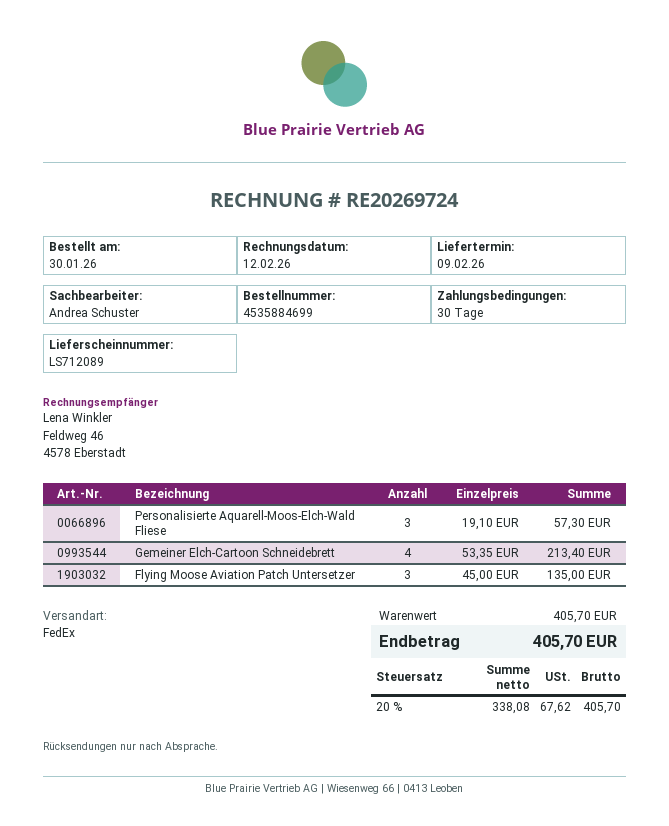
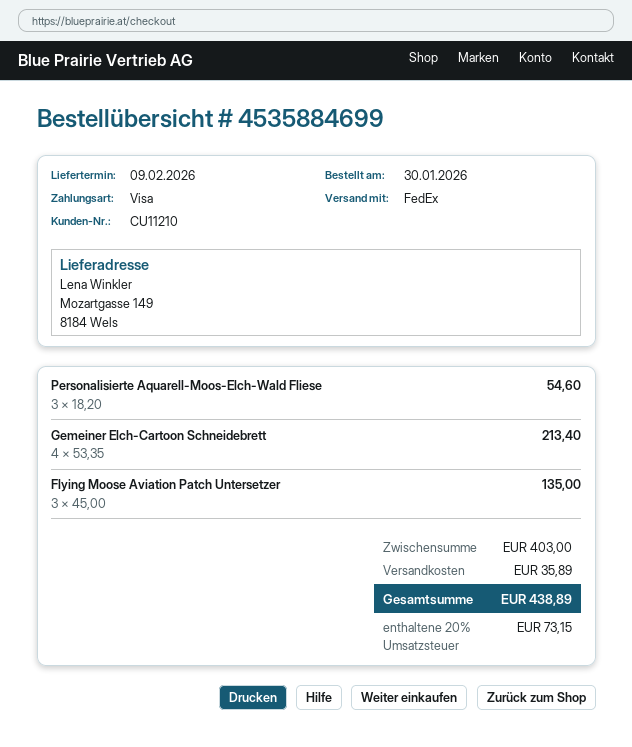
Personalisierte Aquarell-Moos-Elch-Wald Fliese: 3 x 19.10 = 57.30 -> 3 x 18.20 = 54.60
subtotal: 405.70 -> 403.00
shipping: none -> 35.89
tax: 20% = 67.62 -> 20% = 73.15
total: 405.70 -> 438.89

